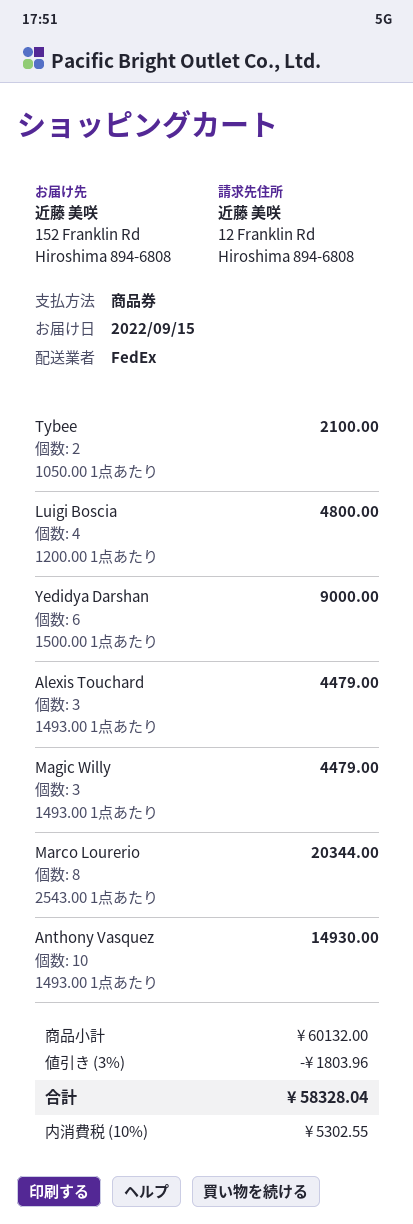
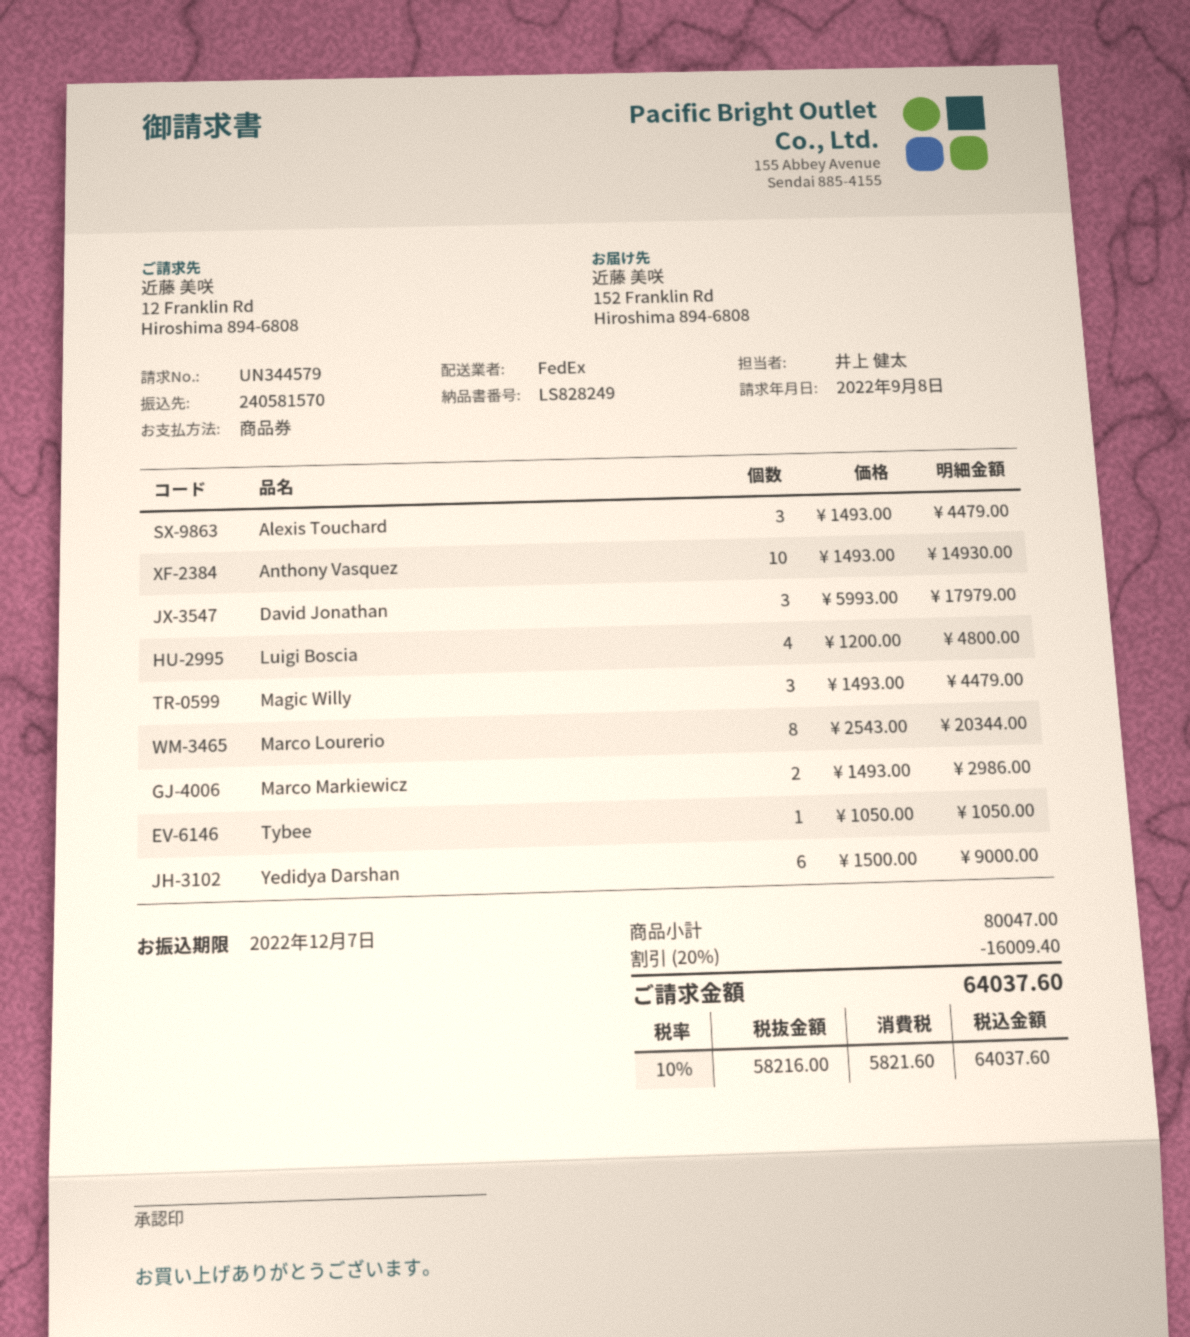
Tybee: 2 x 1050.00 = 2100.00 -> 1 x 1050.00 = 1050.00
David Jonathan: none -> 3 x 5993.00 = 17979.00
Marco Markiewicz: none -> 2 x 1493.00 = 2986.00
subtotal: 60132.00 -> 80047.00
discount: 3% = 1803.96 -> 20% = 16009.40
tax: 10% = 5302.55 -> 10% = 5821.60
total: 58328.04 -> 64037.60

